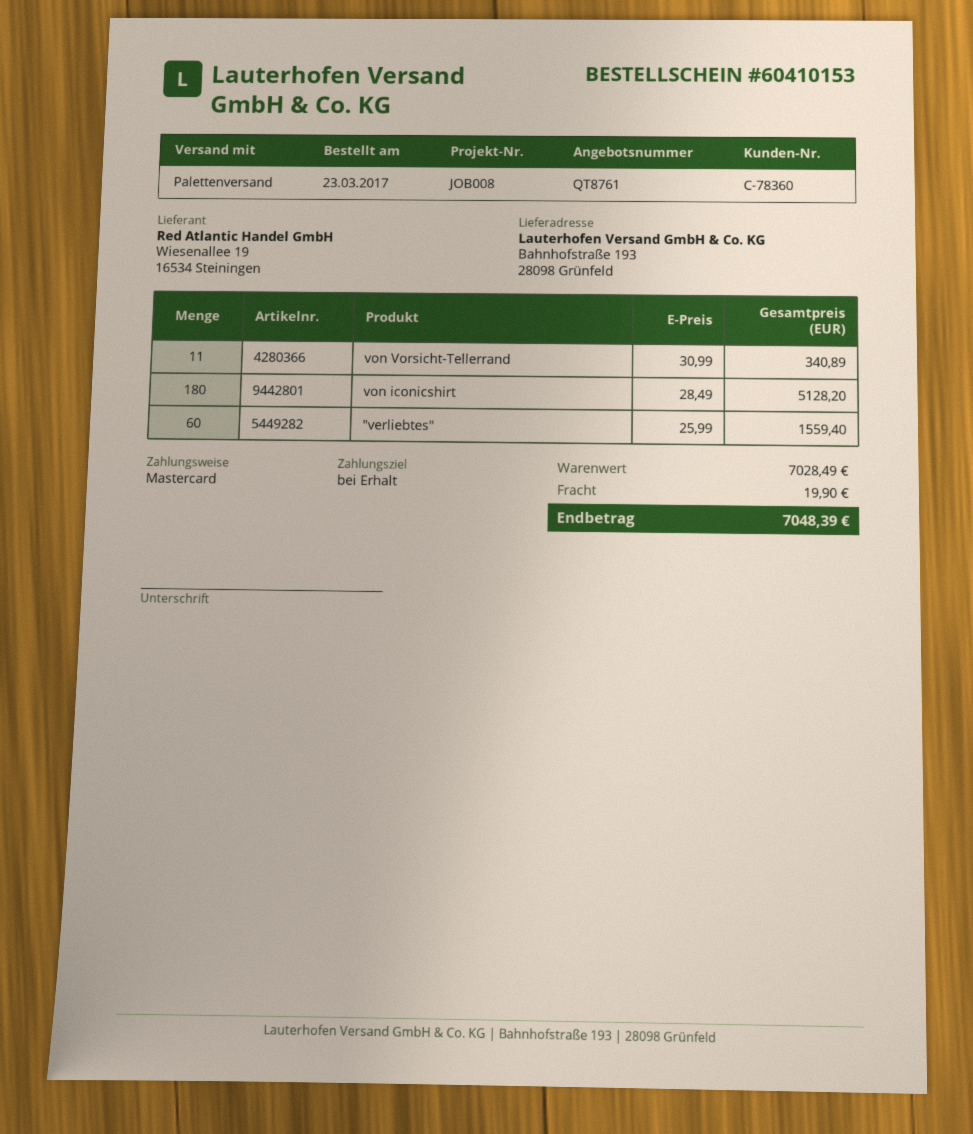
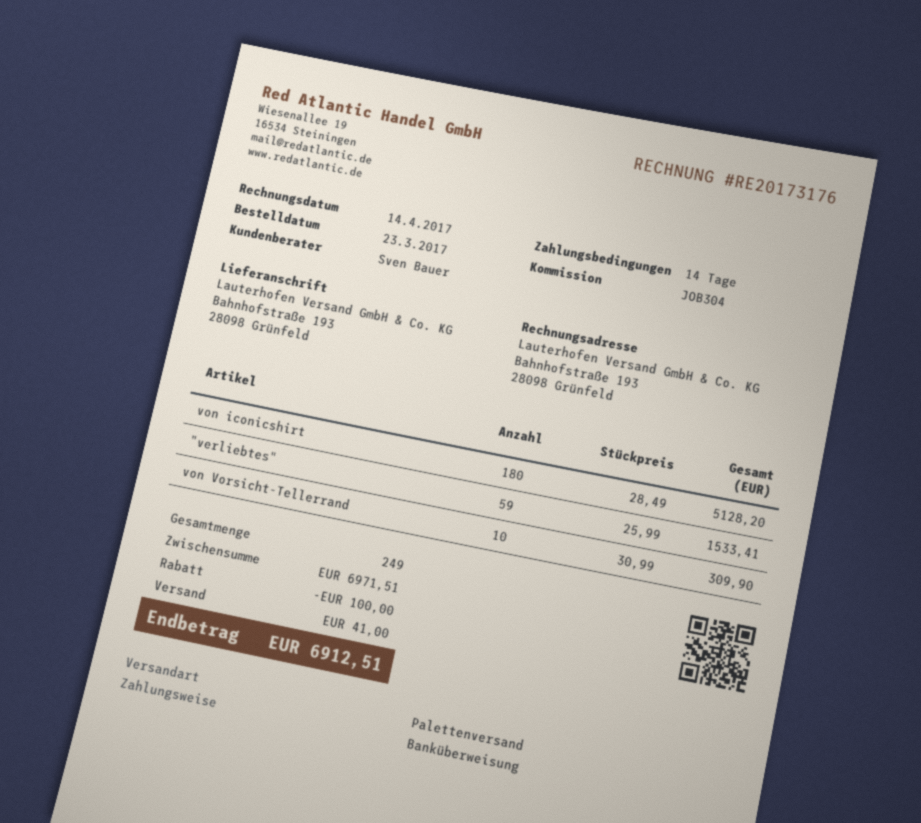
payment terms: on receipt -> 14 days
reference: JOB008 -> JOB304
payment method: Mastercard -> bank transfer
von Vorsicht-Tellerrand: 11 x 30.99 = 340.89 -> 10 x 30.99 = 309.90
"verliebtes": 60 x 25.99 = 1559.40 -> 59 x 25.99 = 1533.41
subtotal: 7028.49 -> 6971.51
discount: none -> 100.00
shipping: 19.90 -> 41.00
total: 7048.39 -> 6912.51

